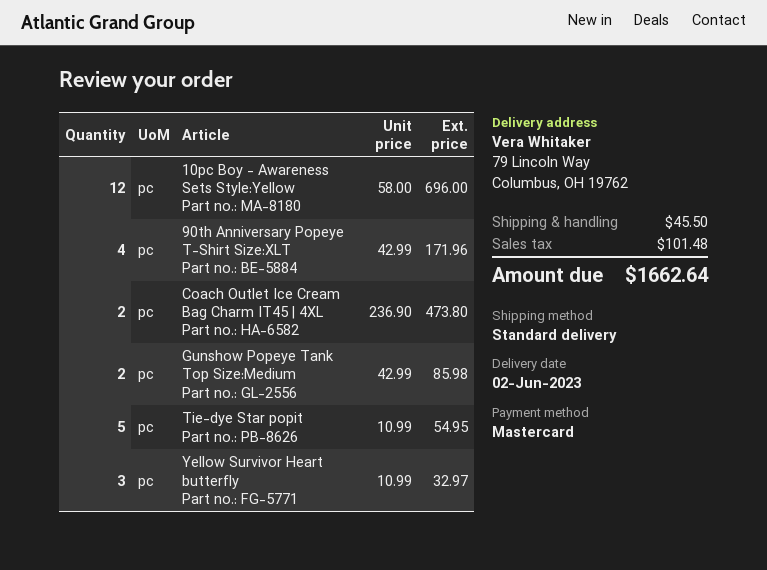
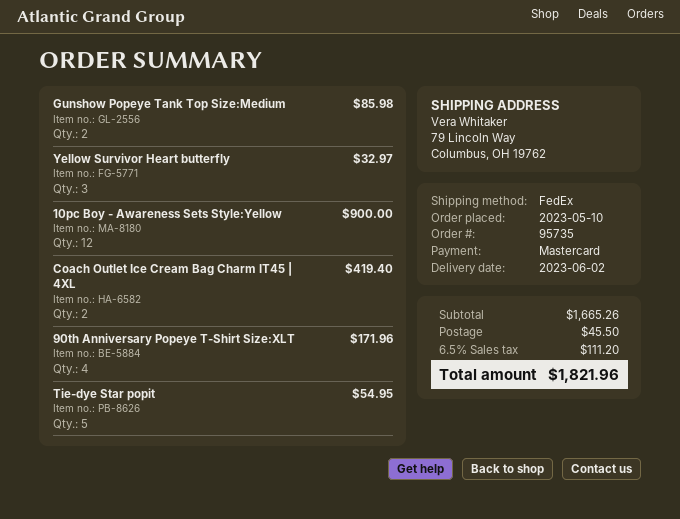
shipping method: standard -> FedEx
10pc Boy - Awareness Sets Style:Yellow: 12 for 696.00 -> 12 for 900.00
Coach Outlet Ice Cream Bag Charm IT45 | 4XL: 2 for 473.80 -> 2 for 419.40
tax: 101.48 -> 111.20
total: 1662.64 -> 1821.96

